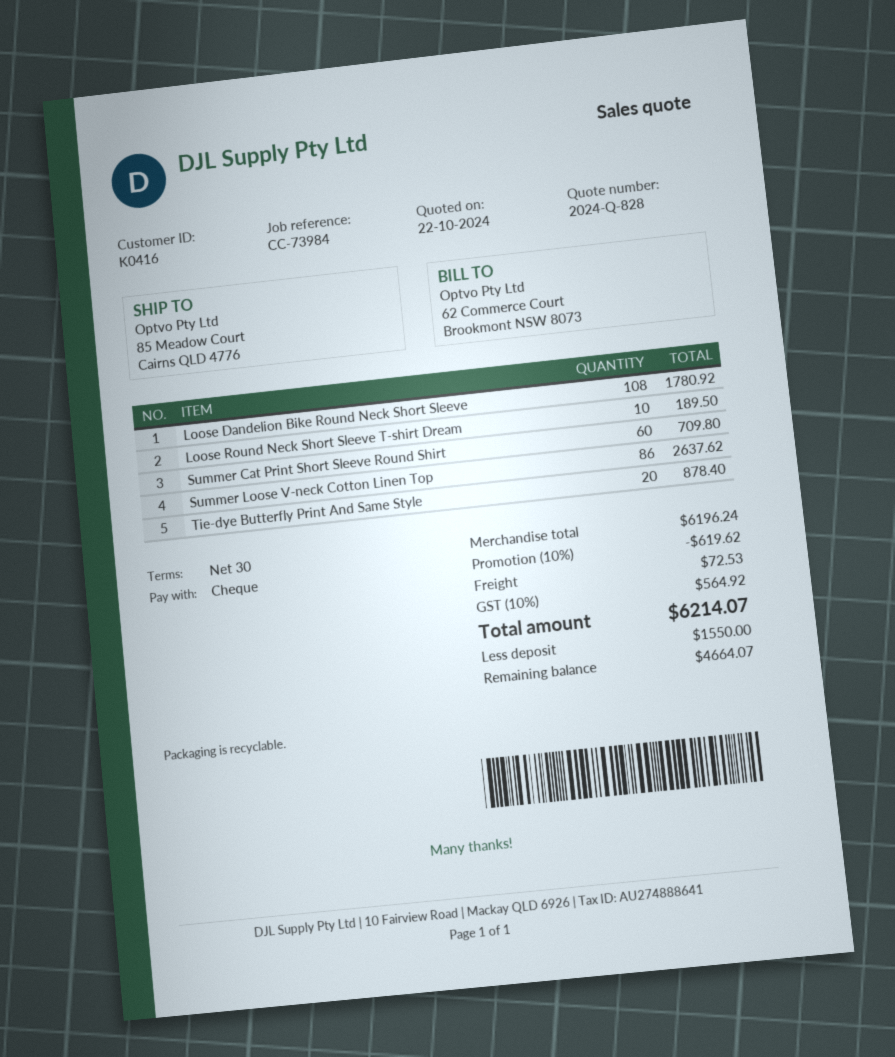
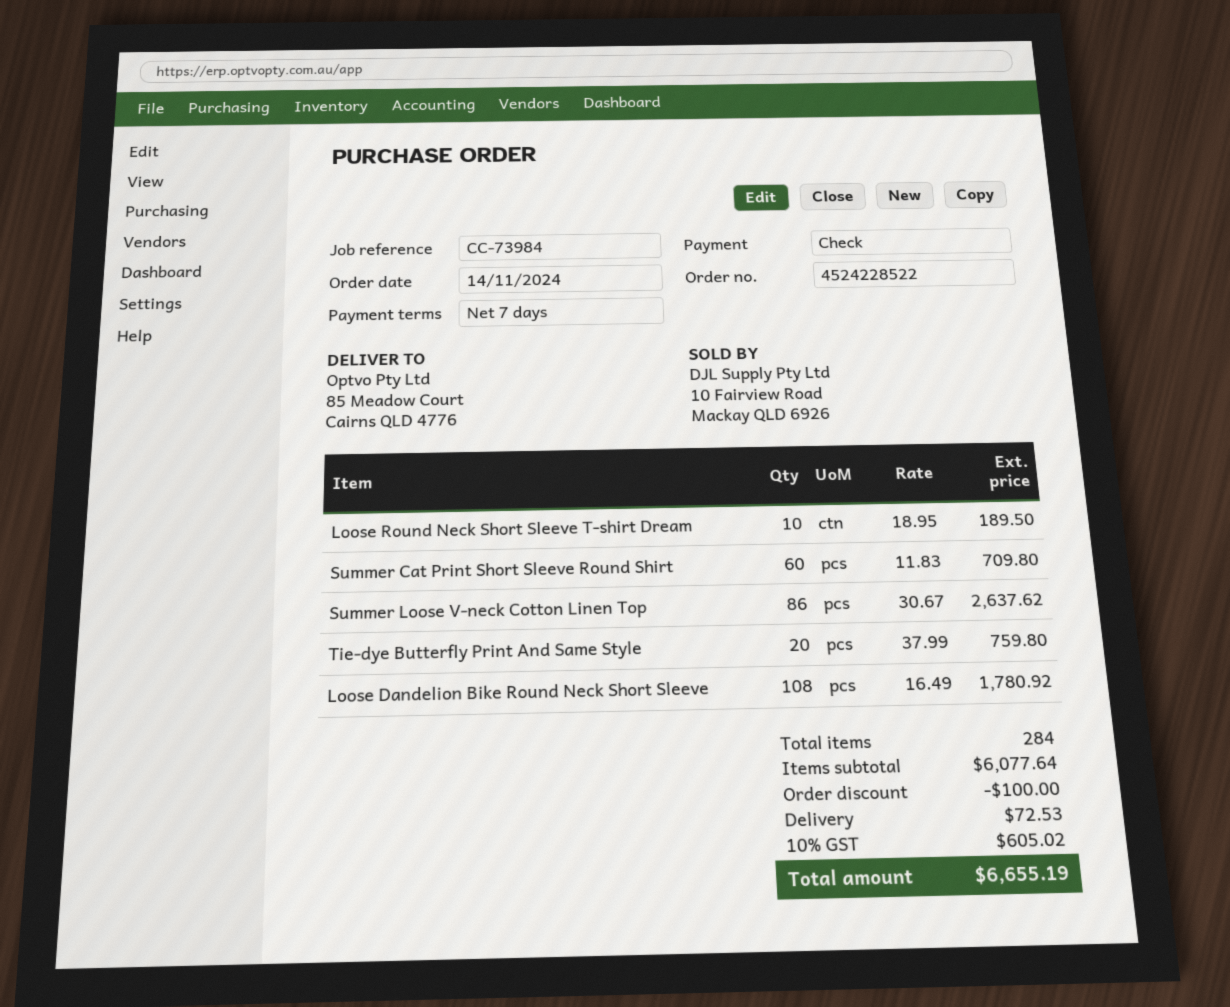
payment terms: 30 days -> 7 days
Tie-dye Butterfly Print And Same Style: 20 for 878.40 -> 20 for 759.80
subtotal: 6196.24 -> 6077.64
discount: 619.62 -> 100.00
tax: 10% = 564.92 -> 10% = 605.02
total: 6214.07 -> 6655.19

